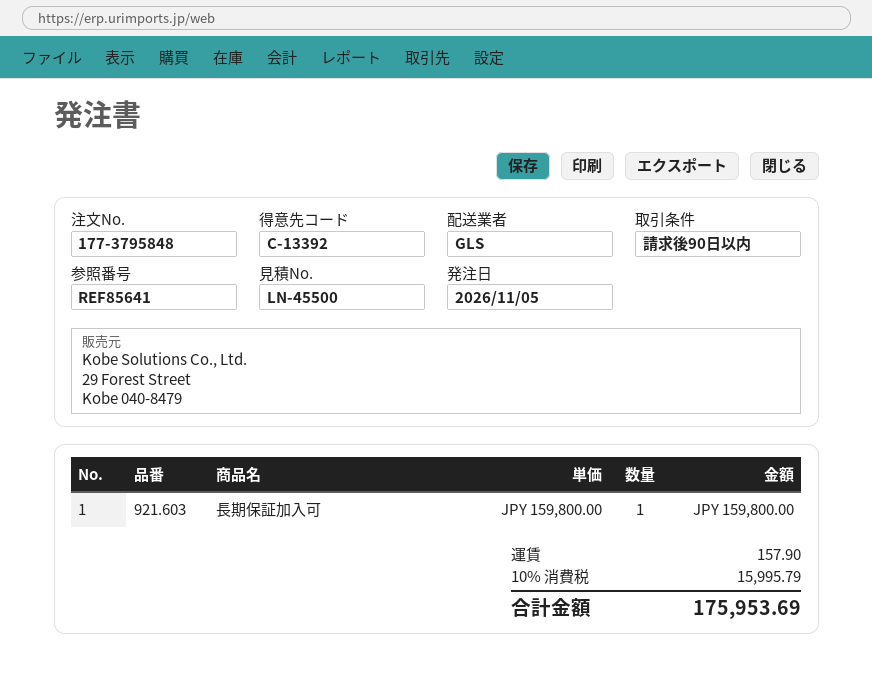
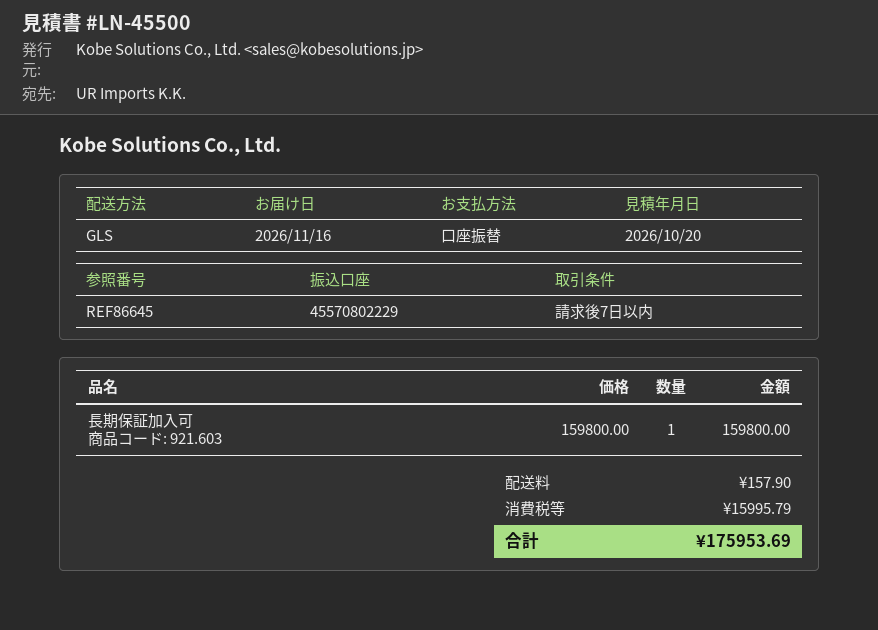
payment terms: 90 days -> 7 days
reference: REF85641 -> REF86645

